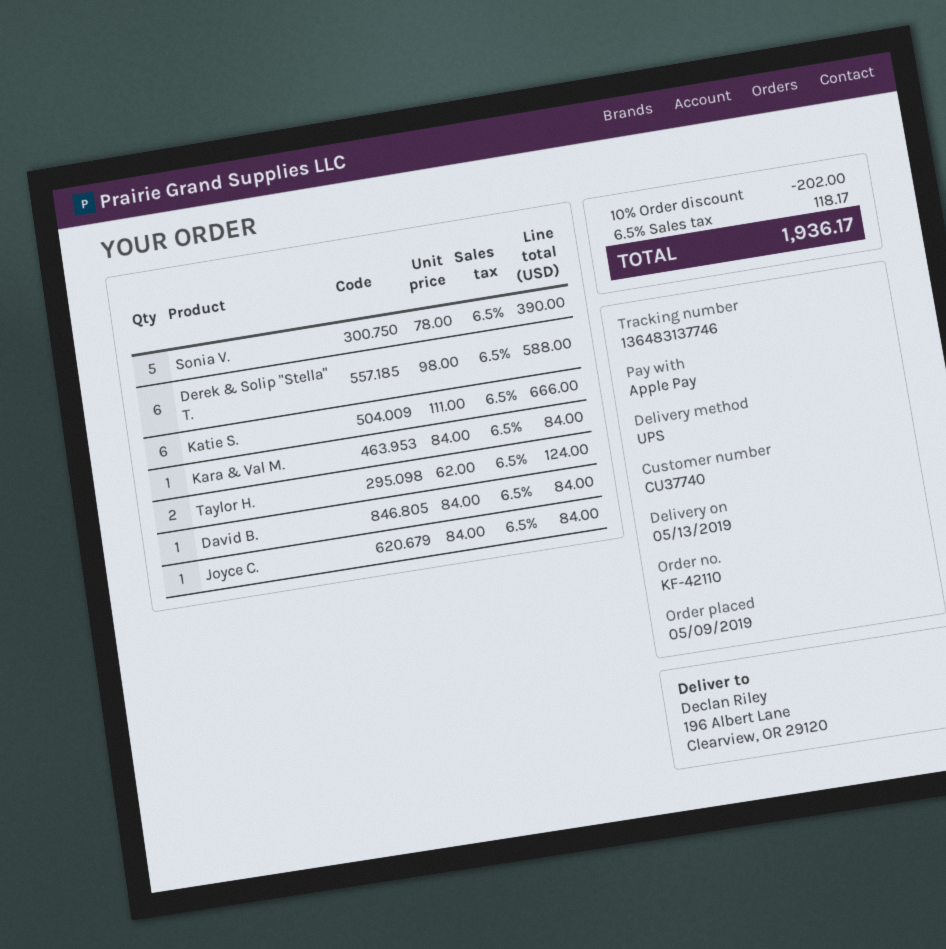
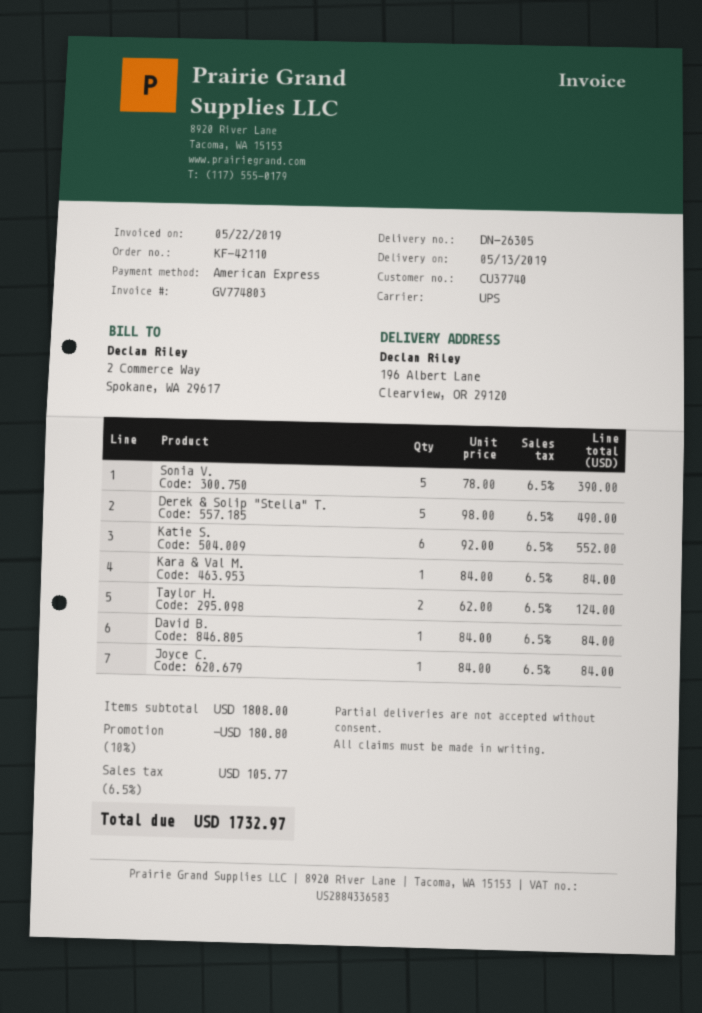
payment method: Apple Pay -> American Express
Derek & Solip "Stella" T.: 6 x 98.00 = 588.00 -> 5 x 98.00 = 490.00
Katie S.: 6 x 111.00 = 666.00 -> 6 x 92.00 = 552.00
discount: 10% = 202.00 -> 10% = 180.80
tax: 6.5% = 118.17 -> 6.5% = 105.77
total: 1936.17 -> 1732.97

